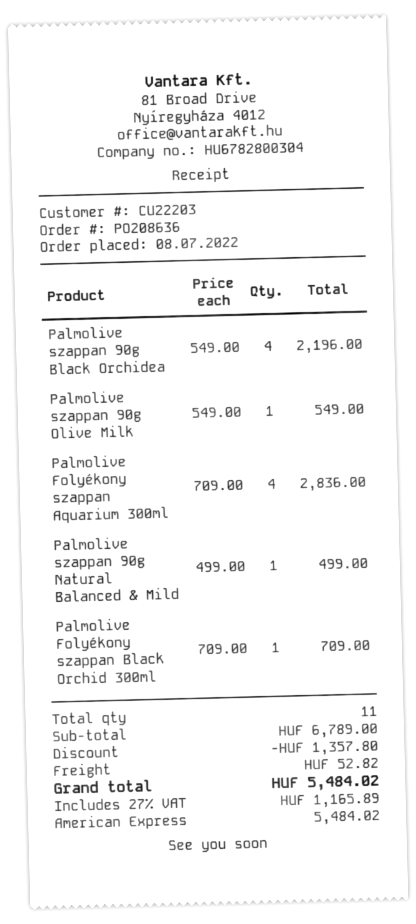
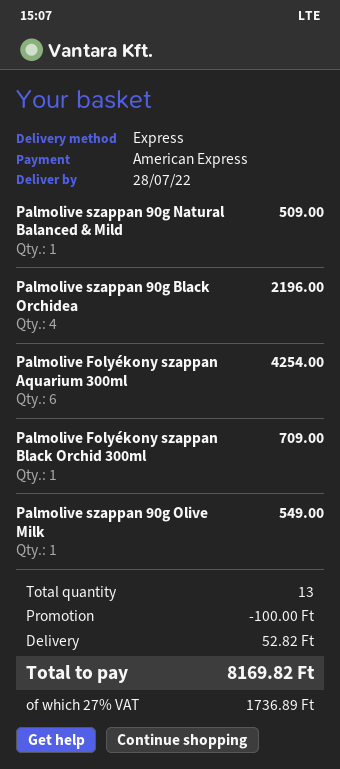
Palmolive Folyékony szappan Aquarium 300ml: 4 for 2836.00 -> 6 for 4254.00
Palmolive szappan 90g Natural Balanced & Mild: 1 for 499.00 -> 1 for 509.00
total quantity: 11 -> 13
discount: 1357.80 -> 100.00
tax: 27% = 1165.89 -> 27% = 1736.89
total: 5484.02 -> 8169.82

